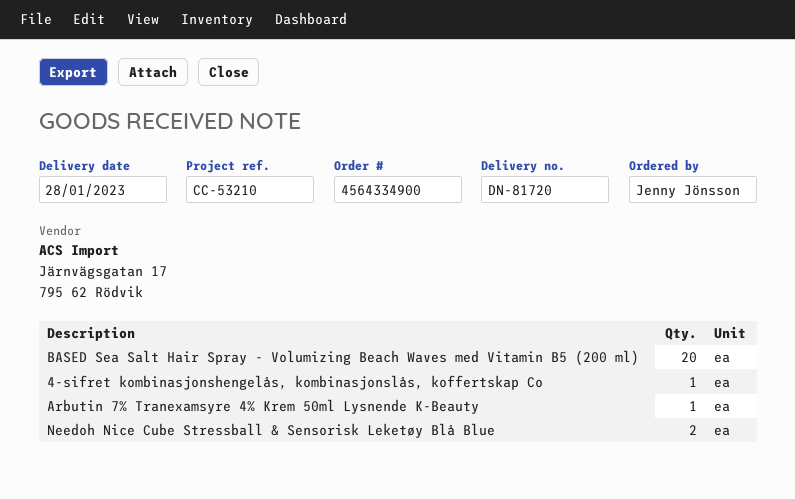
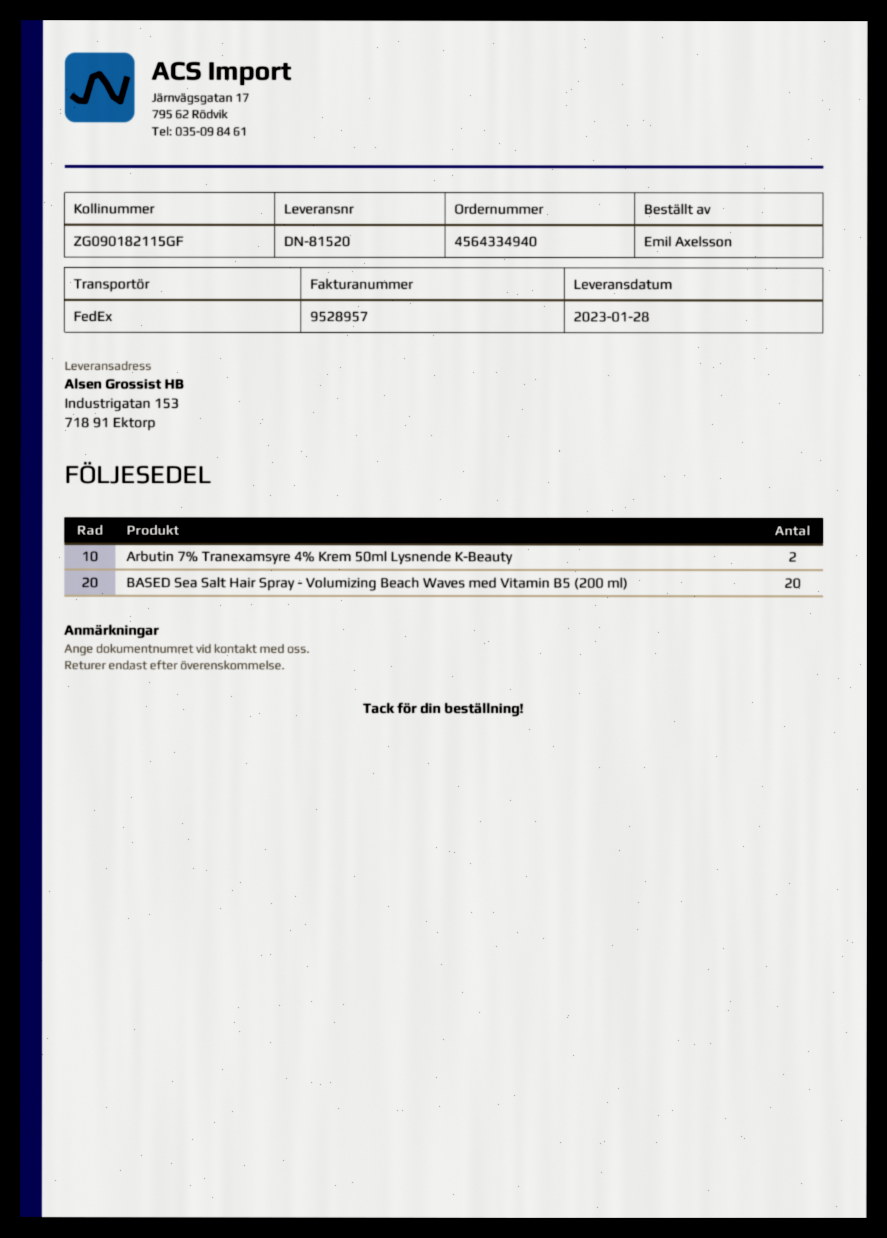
order number: 4564334900 -> 4564334940
delivery note number: DN-81720 -> DN-81520
ordered by: Jenny Jönsson -> Emil Axelsson
4-sifret kombinasjonshengelås, kombinasjonslås, koffertskap Co: 1 -> none
Arbutin 7% Tranexamsyre 4% Krem 50ml Lysnende K-Beauty: 1 -> 2
Needoh Nice Cube Stressball & Sensorisk Leketøy Blå Blue: 2 -> none

